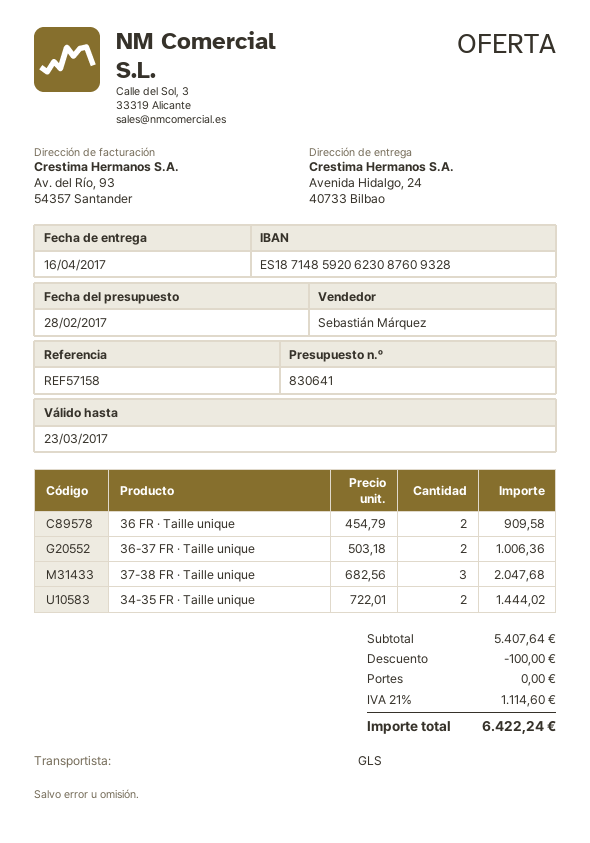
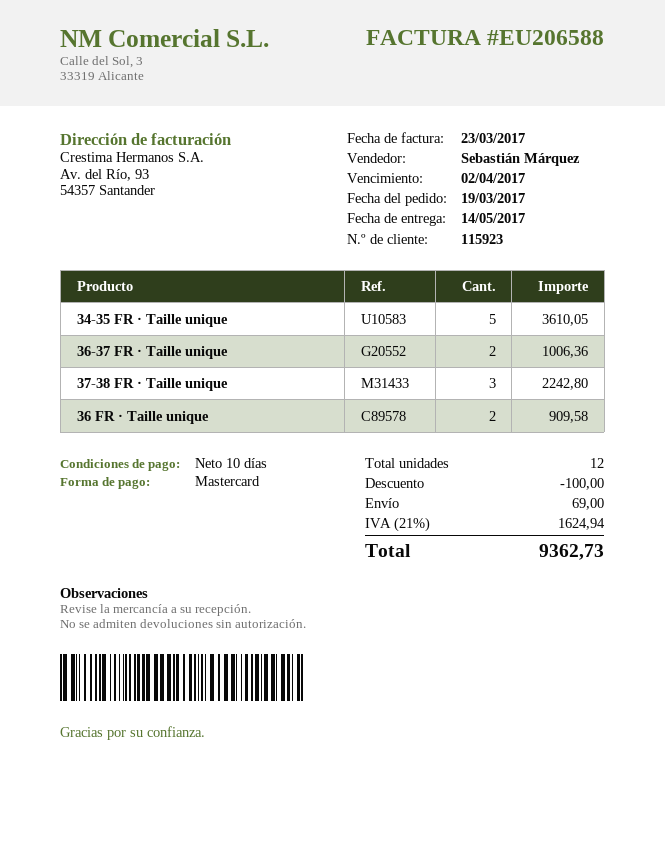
delivery date: 2017-04-16 -> 2017-05-14
37-38 FR · Taille unique: 3 for 2047.68 -> 3 for 2242.80
34-35 FR · Taille unique: 2 for 1444.02 -> 5 for 3610.05
shipping: 0.00 -> 69.00
tax: 21% = 1114.60 -> 21% = 1624.94
total: 6422.24 -> 9362.73

